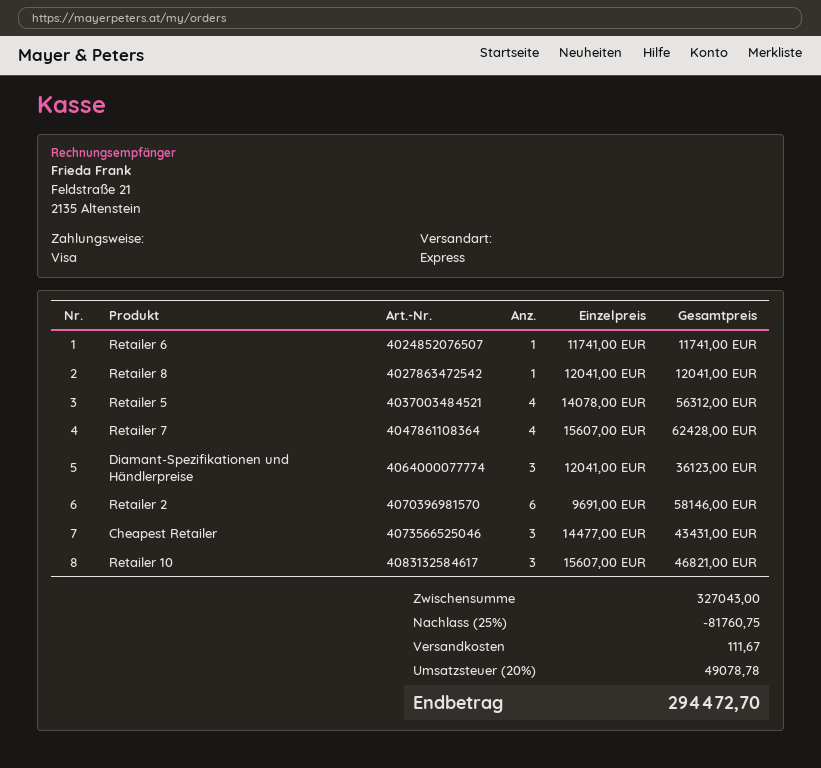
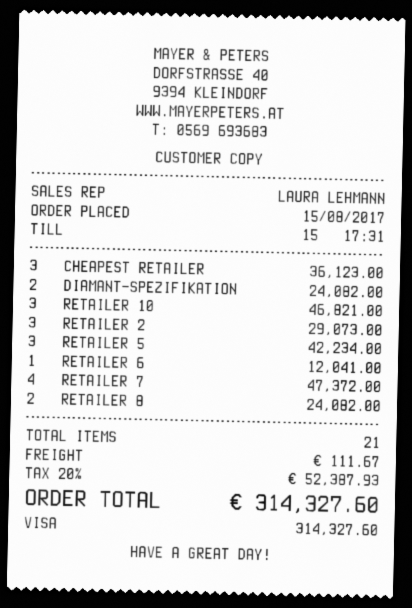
Retailer 6: 1 for 11741.00 -> 1 for 12041.00
Retailer 8: 1 for 12041.00 -> 2 for 24082.00
Retailer 5: 4 for 56312.00 -> 3 for 42234.00
Retailer 7: 4 for 62428.00 -> 4 for 47372.00
Diamant-Spezifikationen und Händlerpreise: 3 for 36123.00 -> 2 for 24082.00
Retailer 2: 6 for 58146.00 -> 3 for 29073.00
Cheapest Retailer: 3 for 43431.00 -> 3 for 36123.00
discount: 25% = 81760.75 -> none
tax: 20% = 49078.78 -> 20% = 52387.93
total: 294472.70 -> 314327.60

